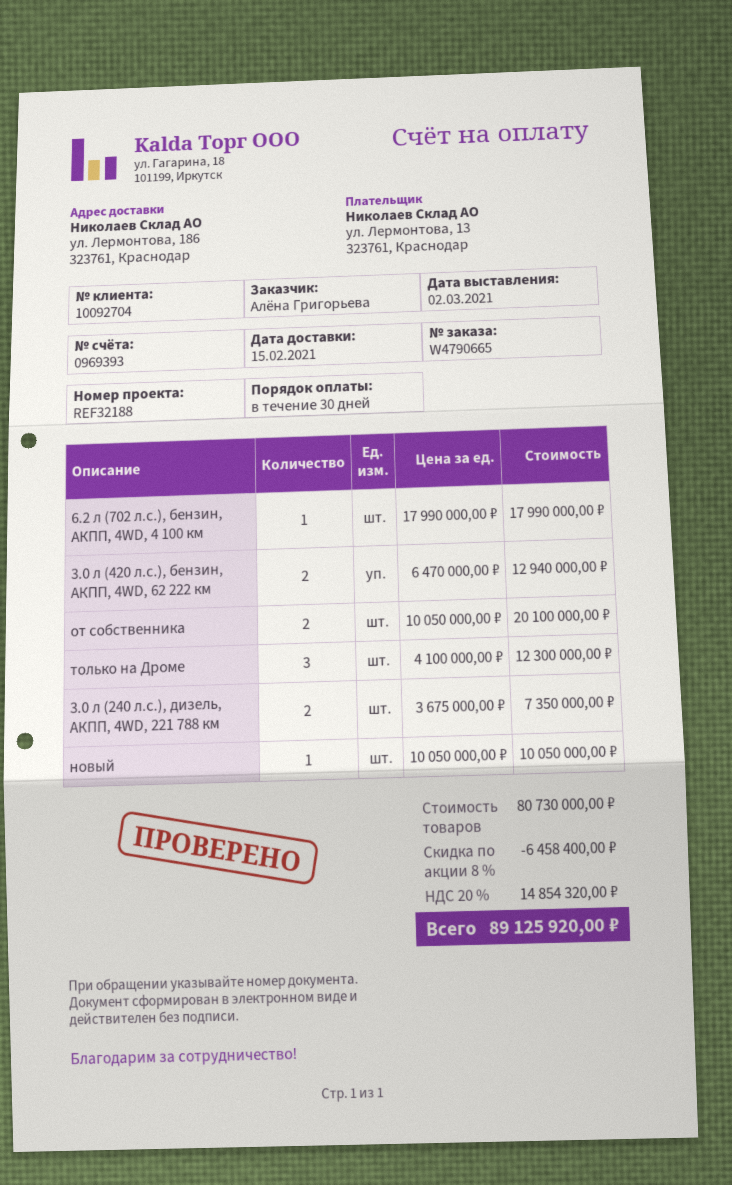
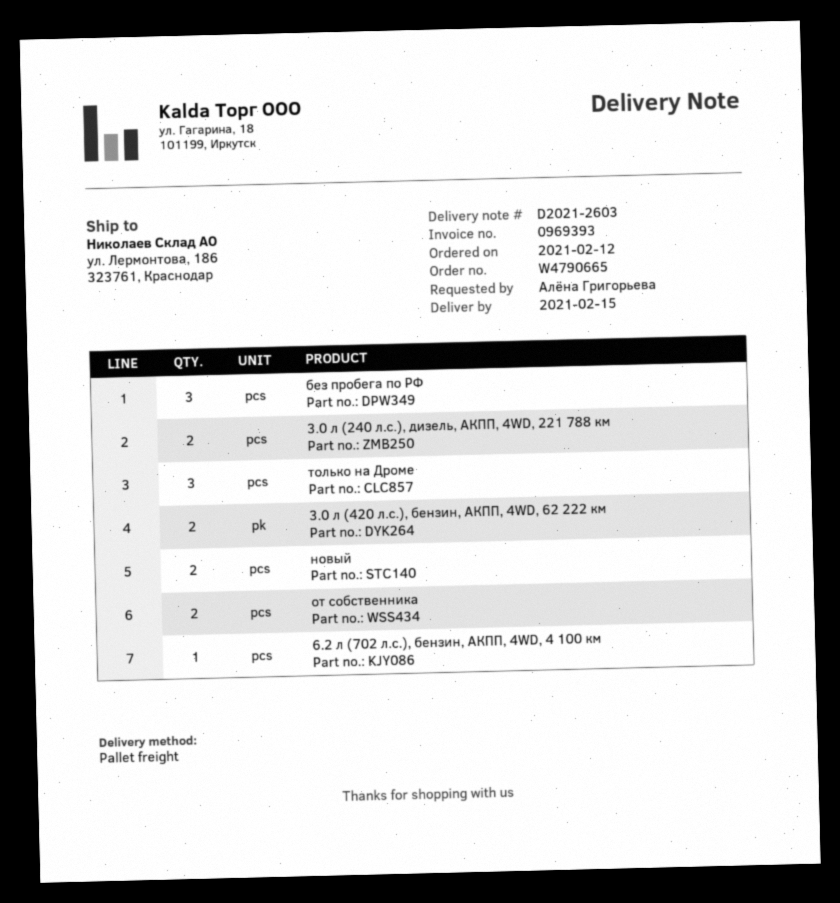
новый: 1 -> 2
без пробега по РФ: none -> 3

